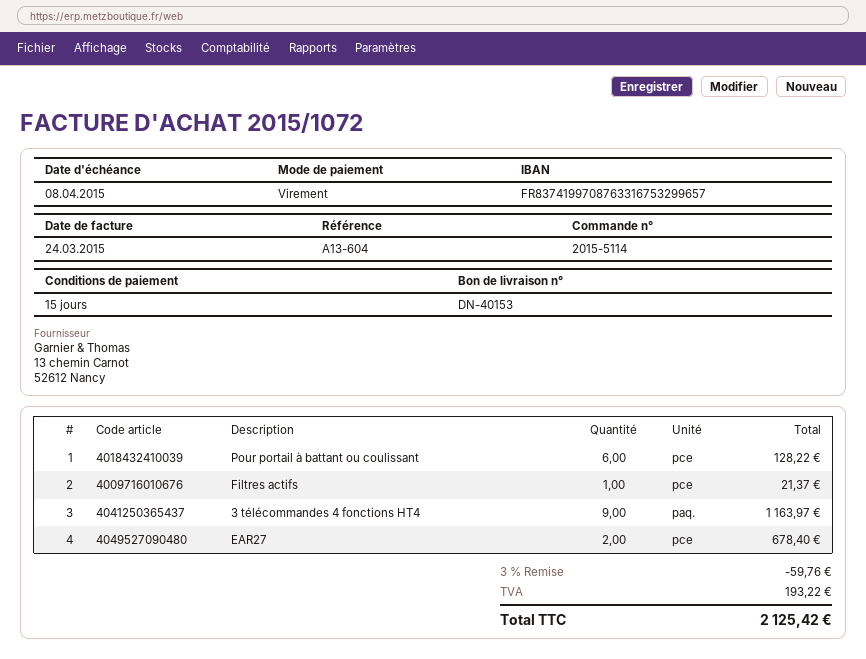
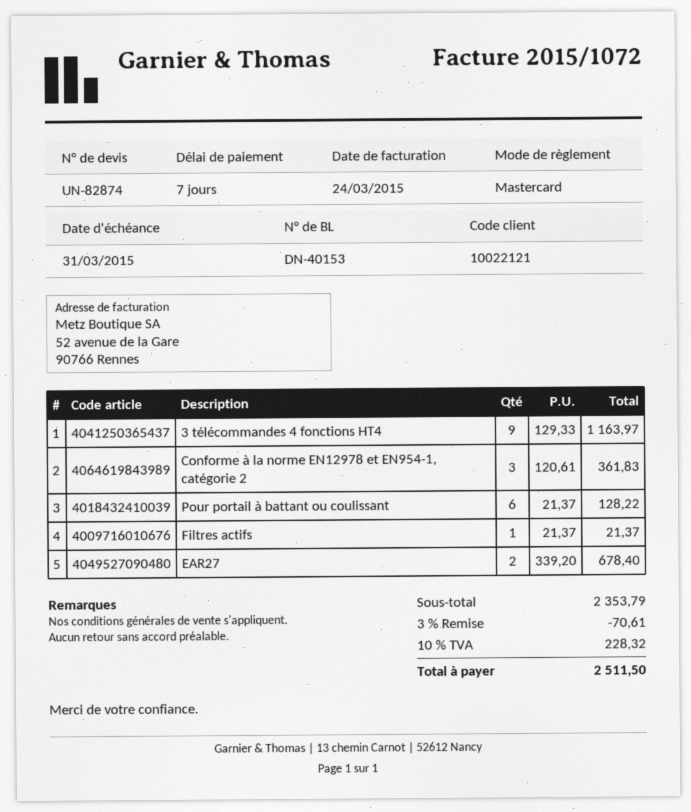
payment terms: 15 days -> 7 days
due date: 2015-04-08 -> 2015-03-31
payment method: bank transfer -> Mastercard
Conforme à la norme EN12978 et EN954-1, catégorie 2: none -> 3 for 361.83
discount: 3% = 59.76 -> 3% = 70.61
tax: 193.22 -> 228.32
total: 2125.42 -> 2511.50

